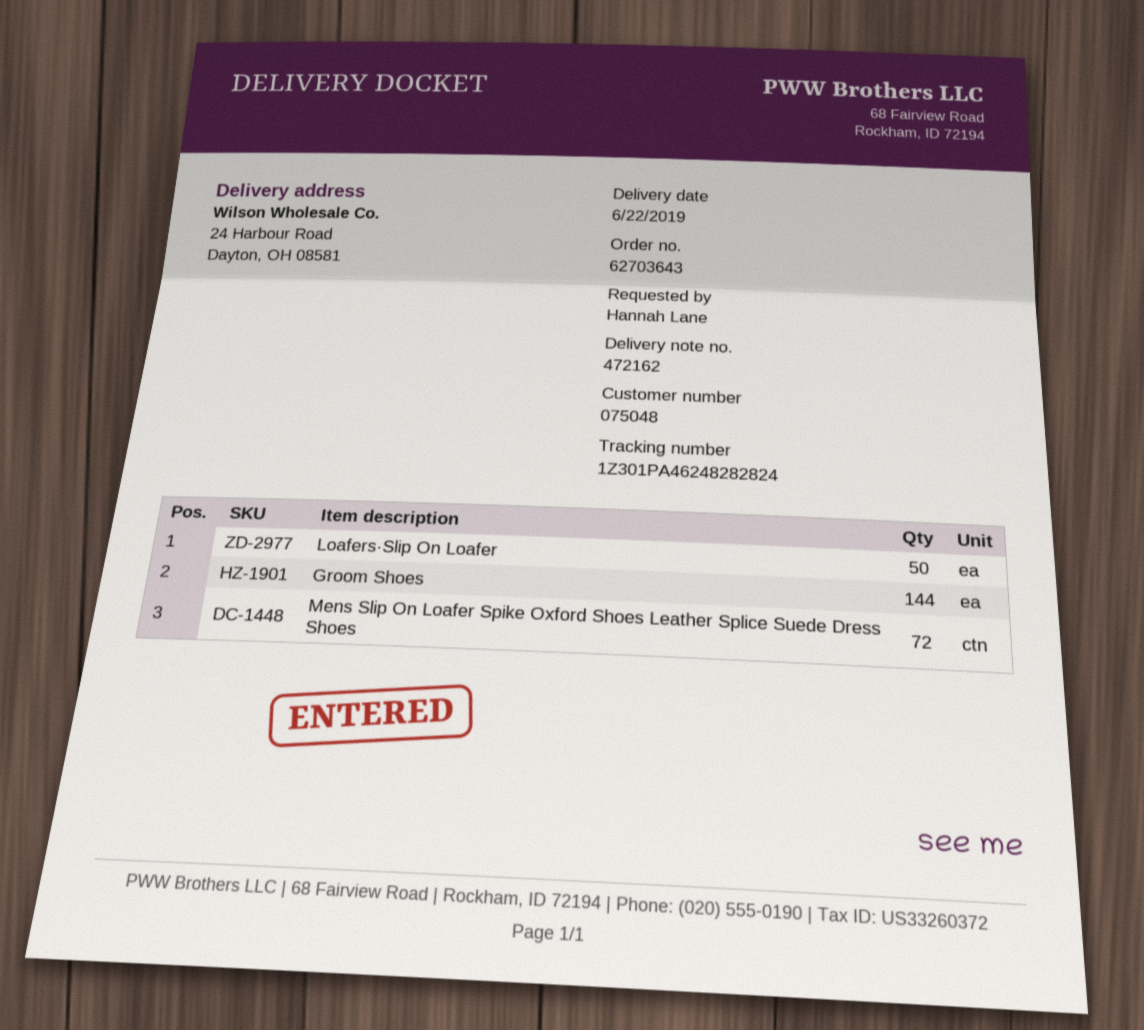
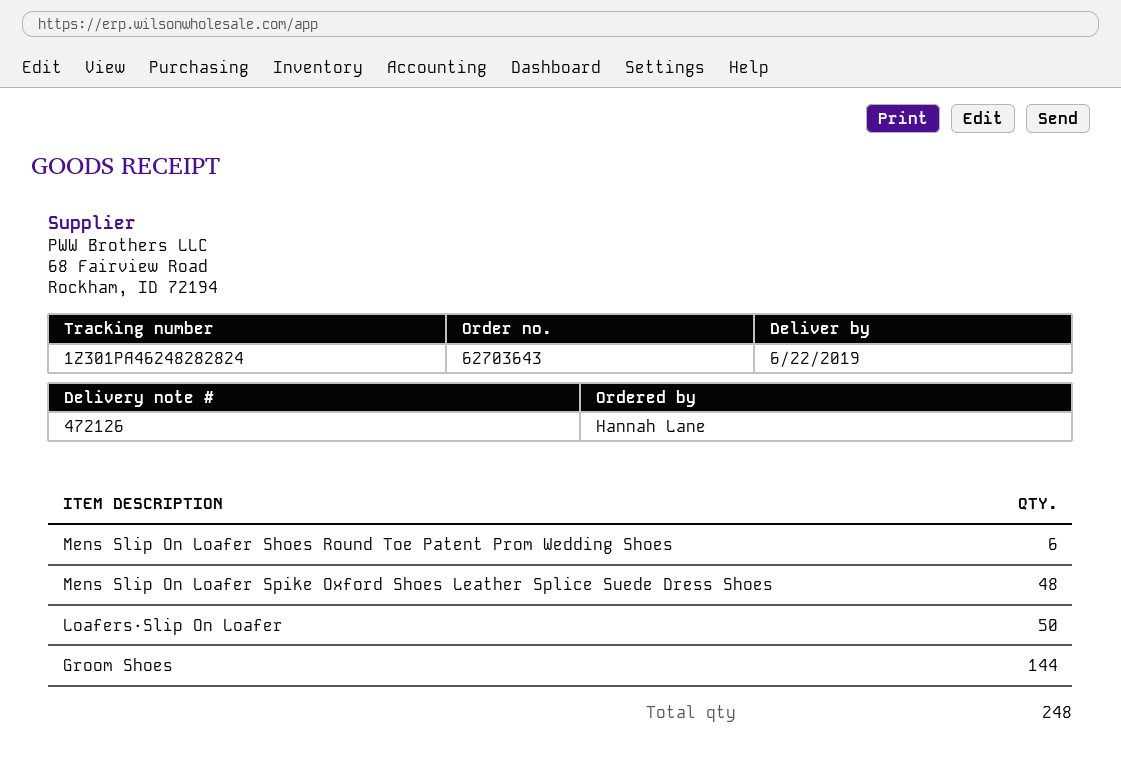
delivery note number: 472162 -> 472126
Mens Slip On Loafer Spike Oxford Shoes Leather Splice Suede Dress Shoes: 72 -> 48
Mens Slip On Loafer Shoes Round Toe Patent Prom Wedding Shoes: none -> 6

